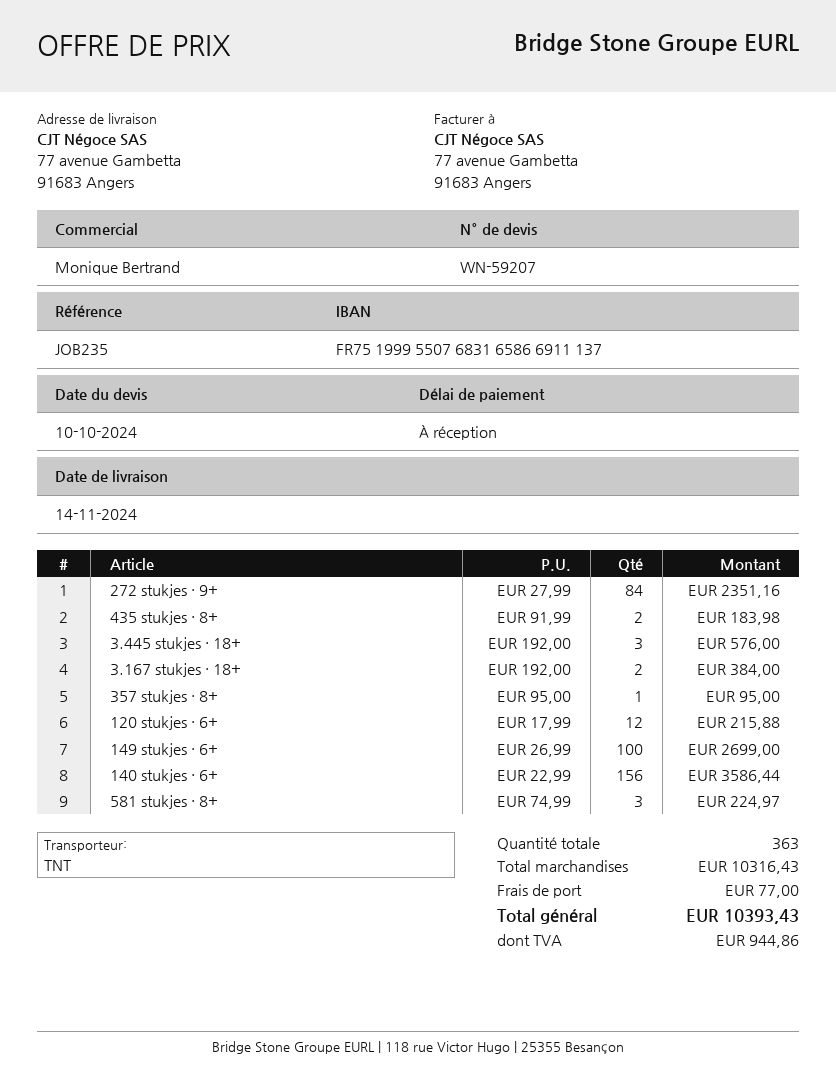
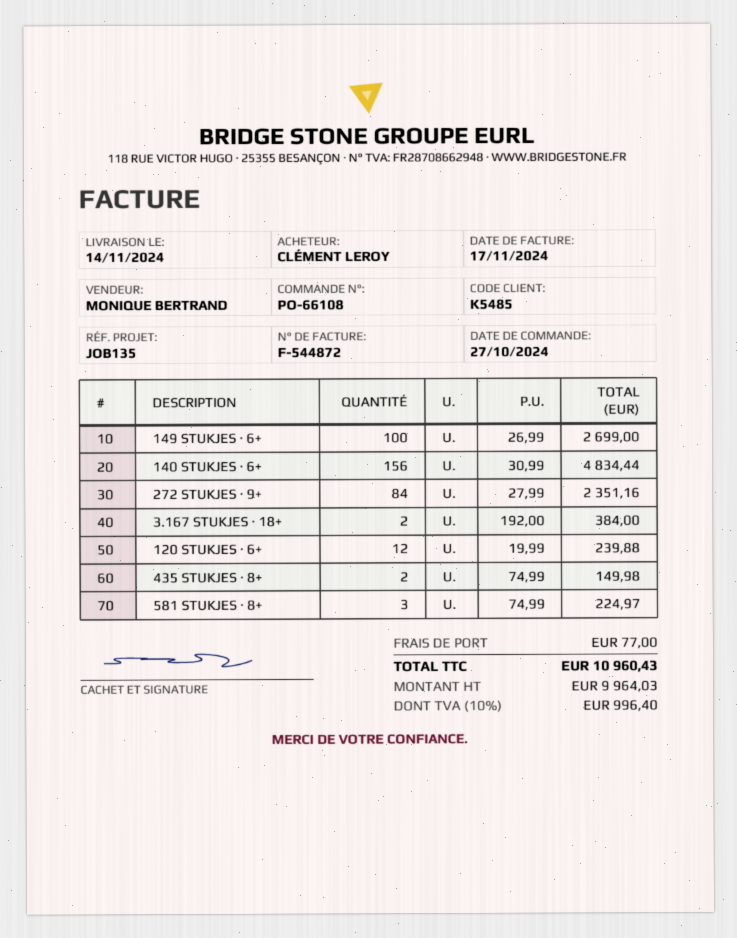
reference: JOB235 -> JOB135
435 stukjes · 8+: 2 x 91.99 = 183.98 -> 2 x 74.99 = 149.98
3.445 stukjes · 18+: 3 x 192.00 = 576.00 -> none
357 stukjes · 8+: 1 x 95.00 = 95.00 -> none
120 stukjes · 6+: 12 x 17.99 = 215.88 -> 12 x 19.99 = 239.88
140 stukjes · 6+: 156 x 22.99 = 3586.44 -> 156 x 30.99 = 4834.44
tax: 944.86 -> 996.40
total: 10393.43 -> 10960.43

